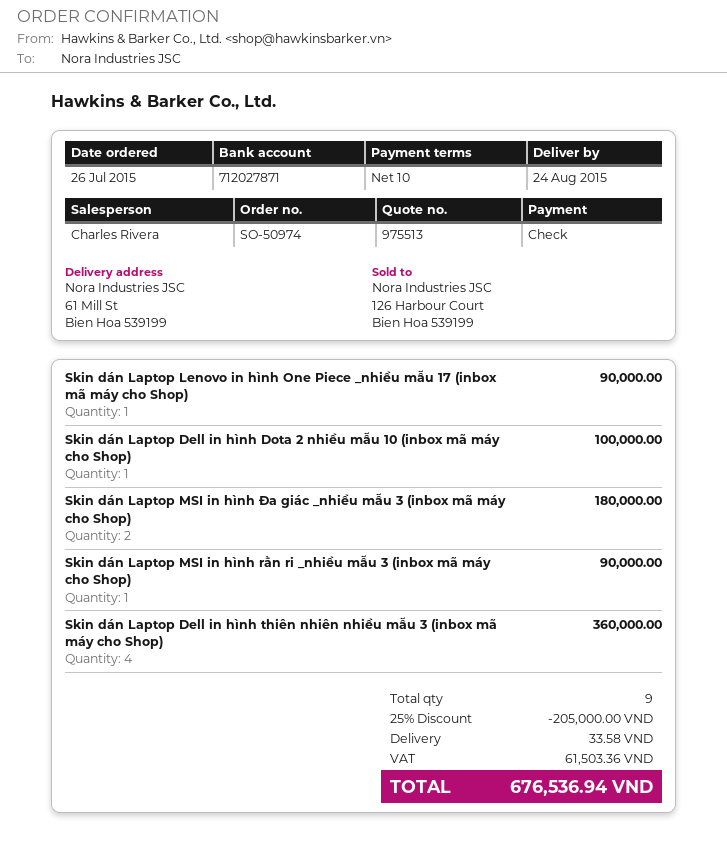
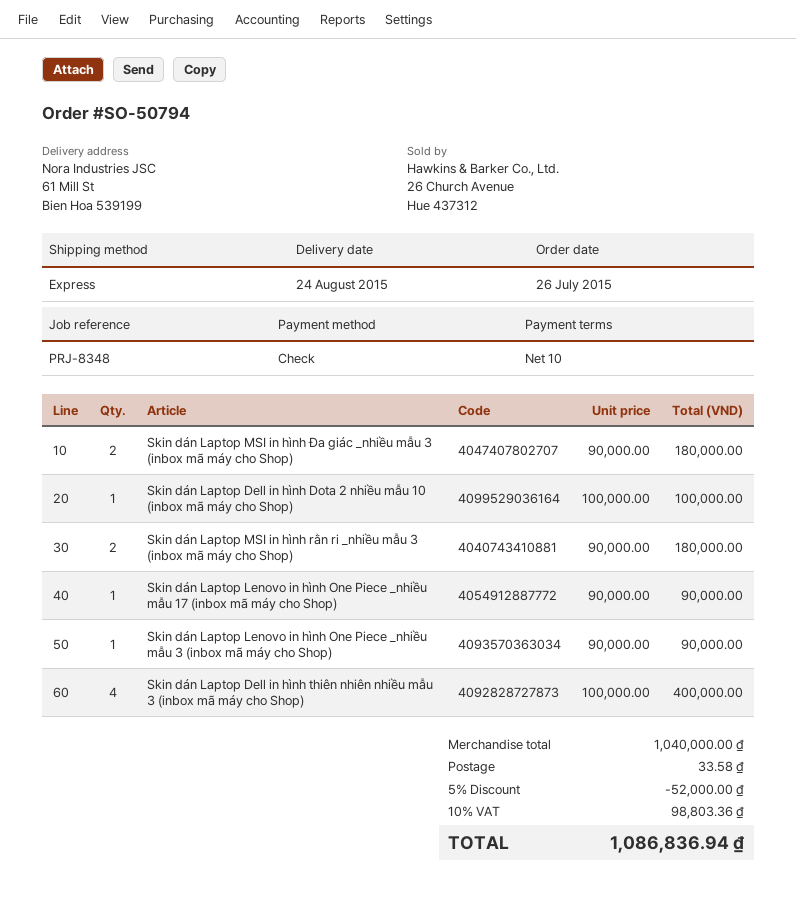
order number: SO-50974 -> SO-50794
Skin dán Laptop MSI in hình rằn ri _nhiều mẫu 3 (inbox mã máy cho Shop): 1 for 90000.00 -> 2 for 180000.00
Skin dán Laptop Dell in hình thiên nhiên nhiều mẫu 3 (inbox mã máy cho Shop): 4 for 360000.00 -> 4 for 400000.00
Skin dán Laptop Lenovo in hình One Piece _nhiều mẫu 3 (inbox mã máy cho Shop): none -> 1 for 90000.00
discount: 25% = 205000.00 -> 5% = 52000.00
tax: 61503.36 -> 98803.36
total: 676536.94 -> 1086836.94

